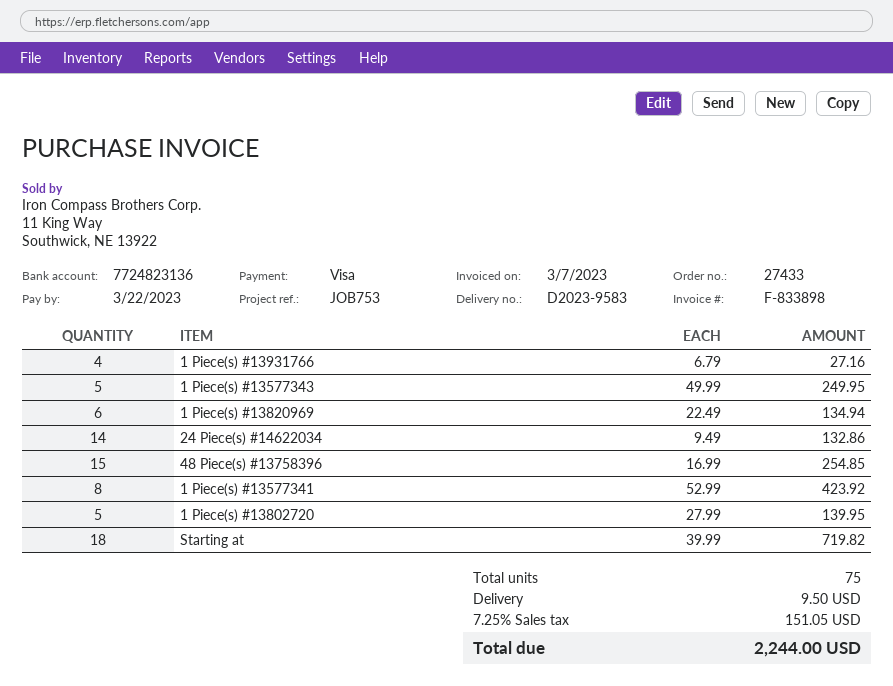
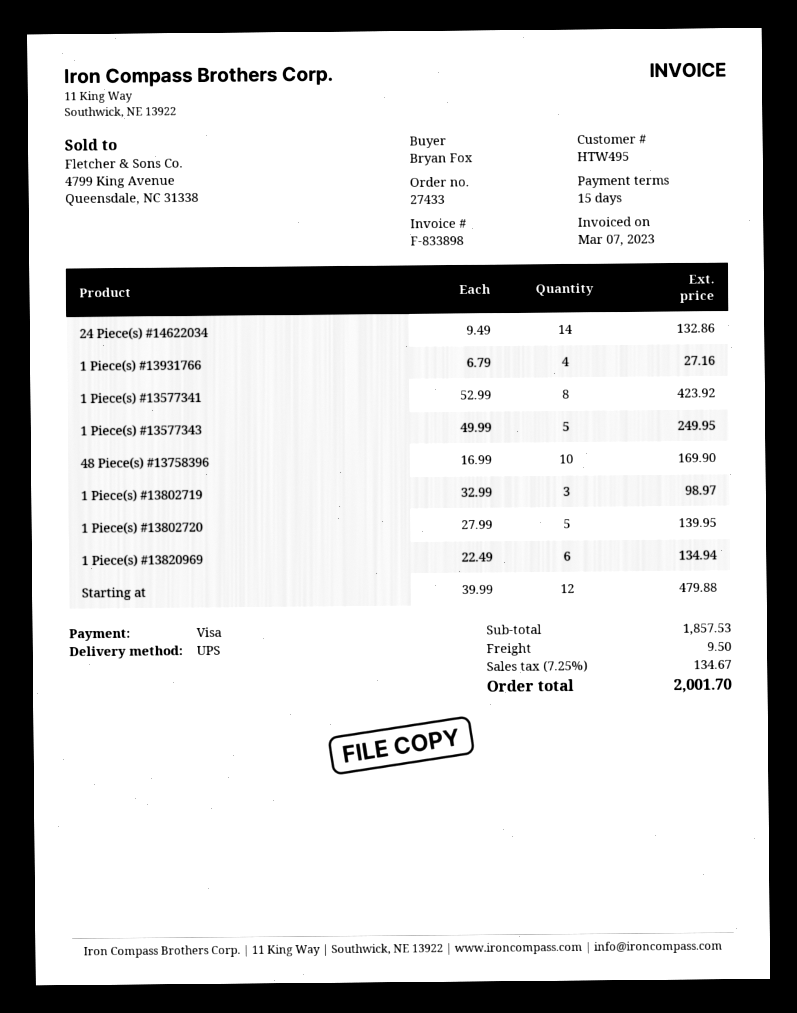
48 Piece(s) #13758396: 15 x 16.99 = 254.85 -> 10 x 16.99 = 169.90
Starting at: 18 x 39.99 = 719.82 -> 12 x 39.99 = 479.88
1 Piece(s) #13802719: none -> 3 x 32.99 = 98.97
tax: 7.25% = 151.05 -> 7.25% = 134.67
total: 2244.00 -> 2001.70

